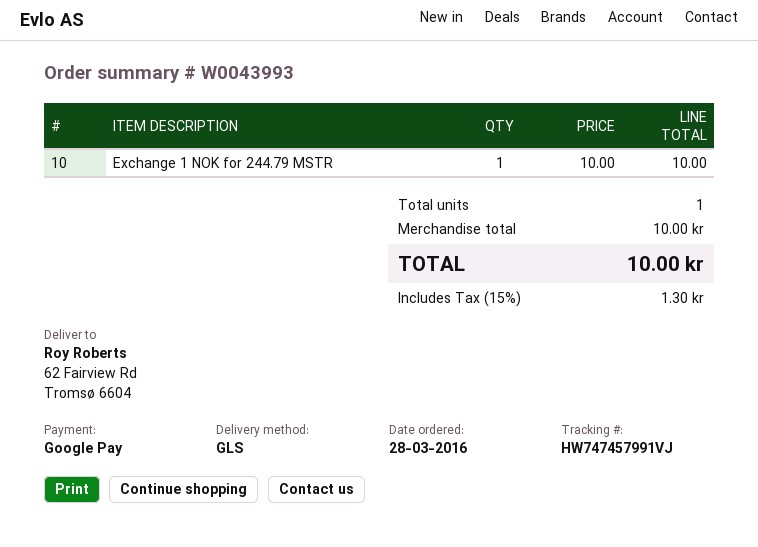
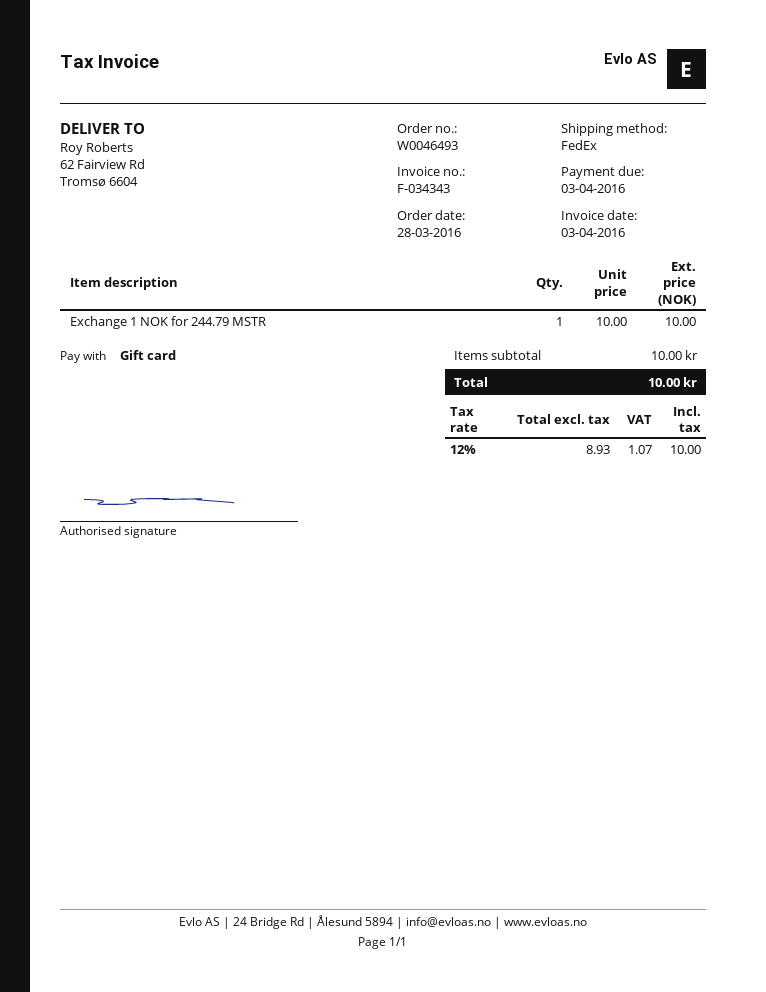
order number: W0043993 -> W0046493
payment method: Google Pay -> gift card
shipping method: GLS -> FedEx
tax: 15% = 1.30 -> 12% = 1.07

